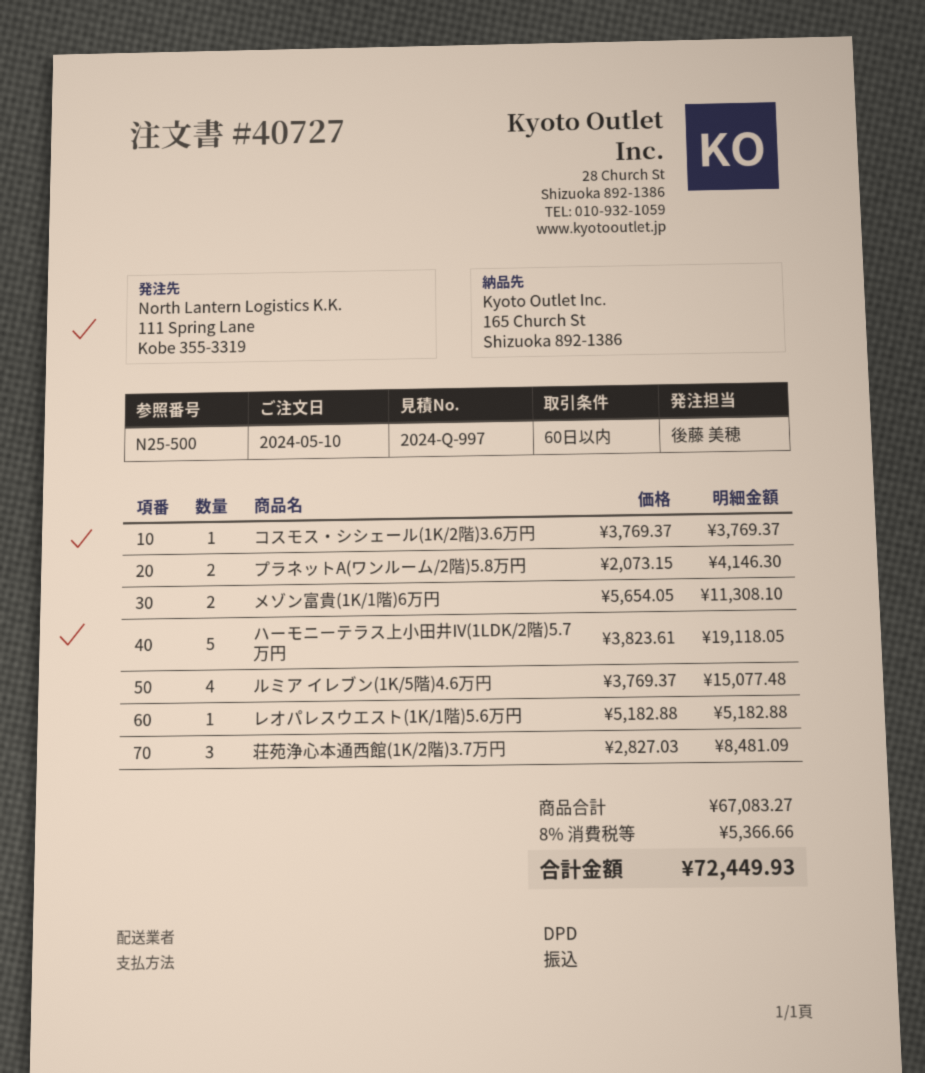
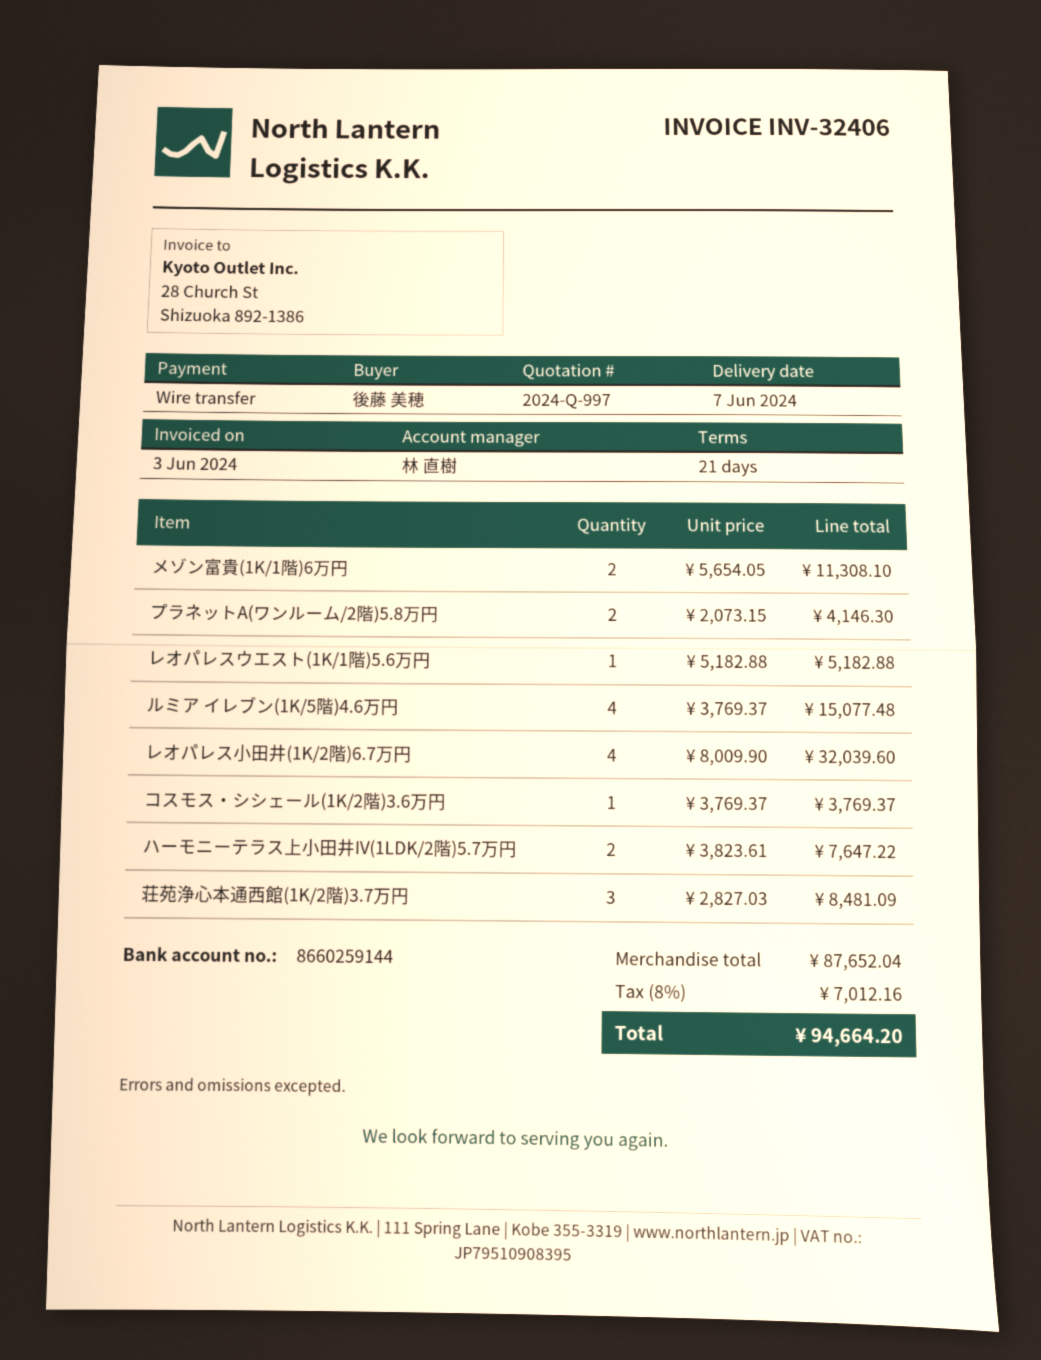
payment terms: 60 days -> 21 days
ハーモニーテラス上小田井IV(1LDK/2階)5.7万円: 5 x 3823.61 = 19118.05 -> 2 x 3823.61 = 7647.22
レオパレス小田井(1K/2階)6.7万円: none -> 4 x 8009.90 = 32039.60
subtotal: 67083.27 -> 87652.04
tax: 8% = 5366.66 -> 8% = 7012.16
total: 72449.93 -> 94664.20

